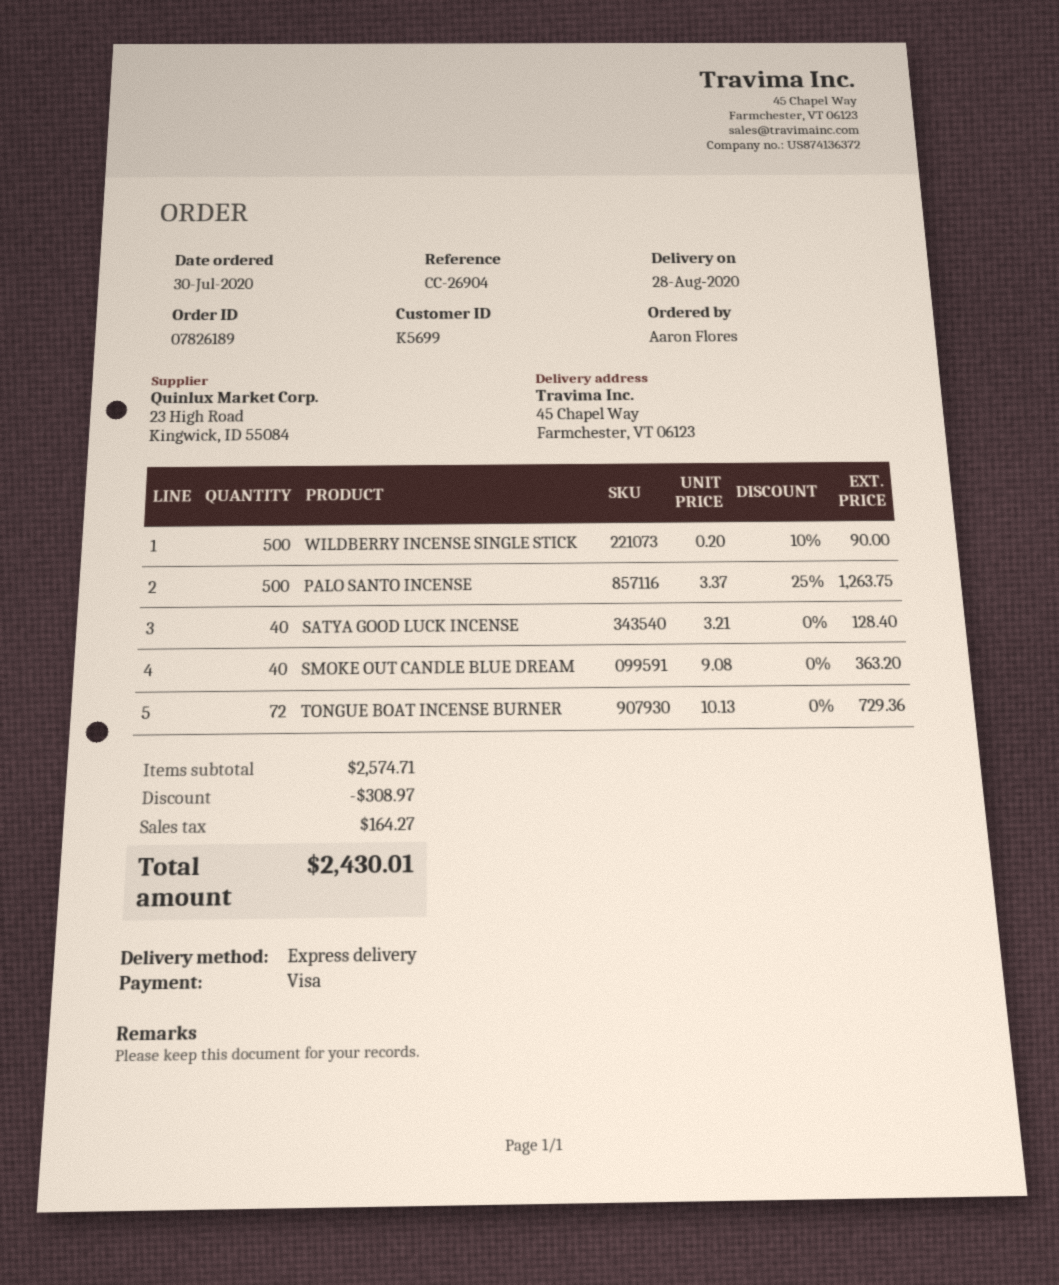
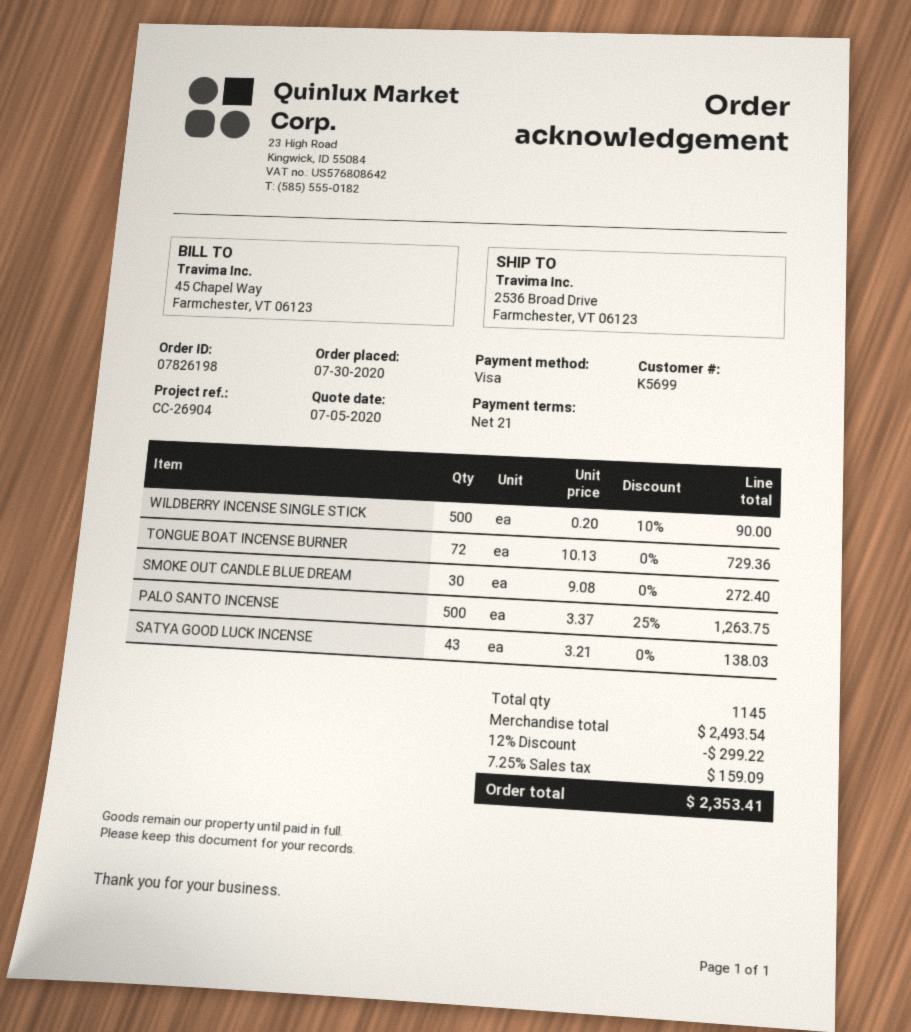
order number: 07826189 -> 07826198
ship to: 45 Chapel Way, Farmchester, VT 06123 -> 2536 Broad Drive, Farmchester, VT 06123
SATYA GOOD LUCK INCENSE: 40 x 3.21 = 128.40 -> 43 x 3.21 = 138.03
SMOKE OUT CANDLE BLUE DREAM: 40 x 9.08 = 363.20 -> 30 x 9.08 = 272.40
subtotal: 2574.71 -> 2493.54
discount: 308.97 -> 299.22
tax: 164.27 -> 159.09
total: 2430.01 -> 2353.41

